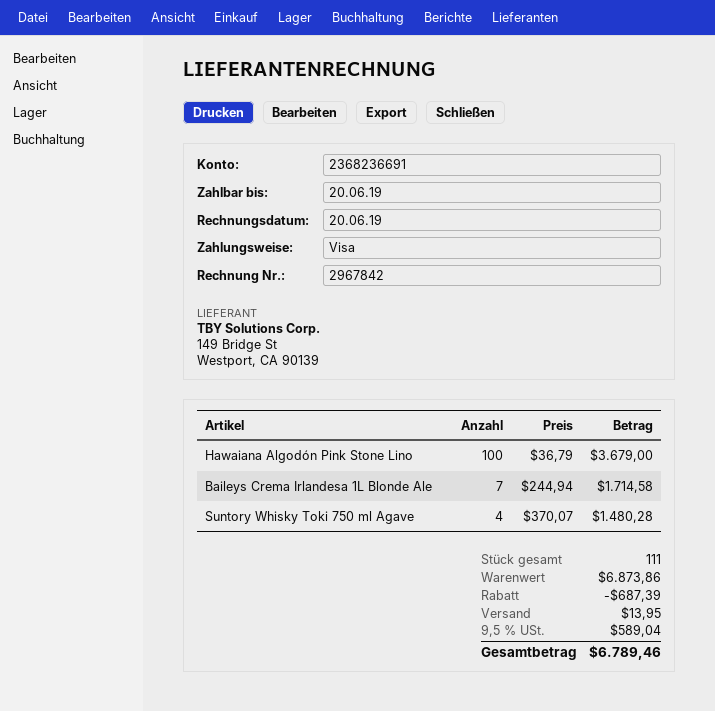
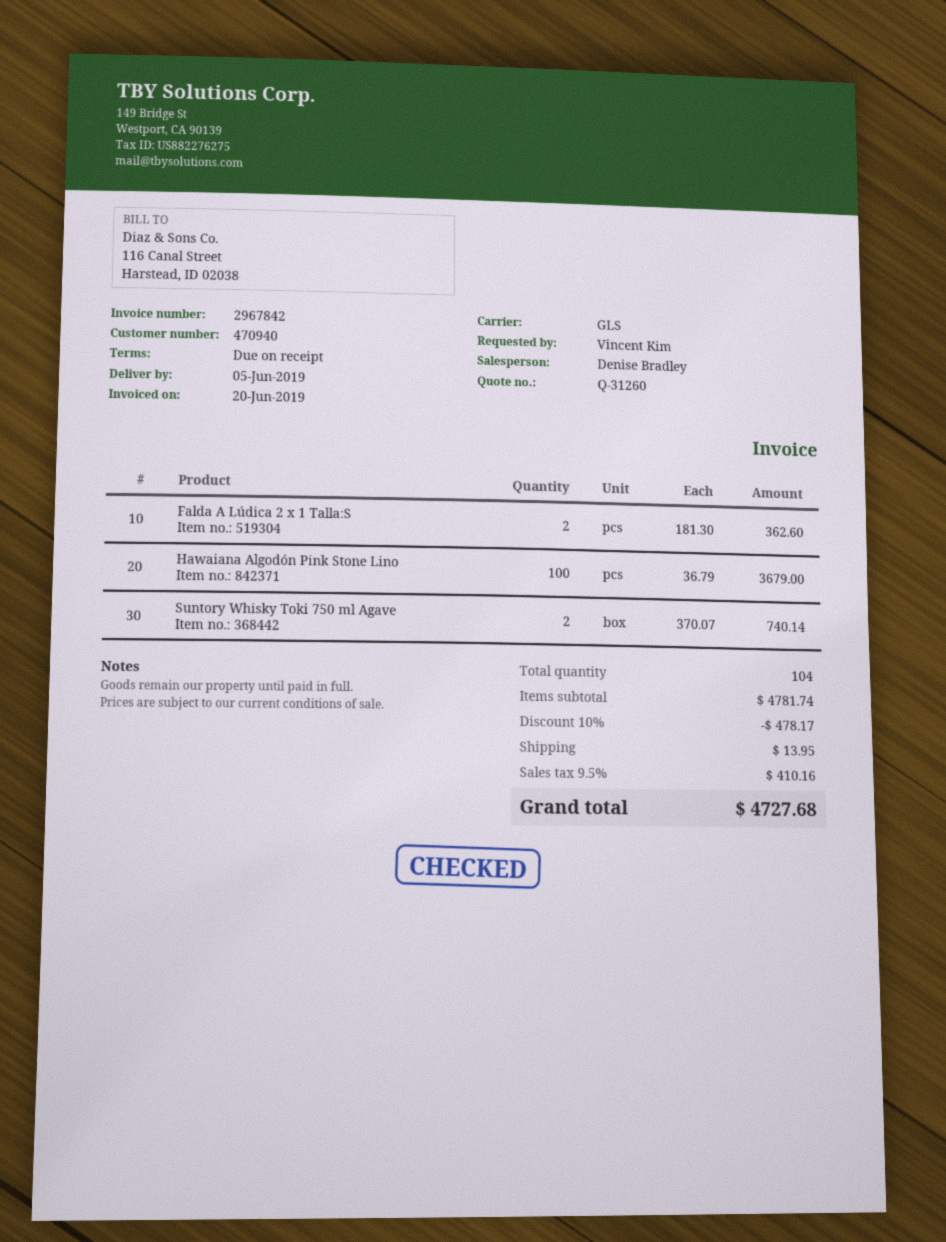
Baileys Crema Irlandesa 1L Blonde Ale: 7 x 244.94 = 1714.58 -> none
Suntory Whisky Toki 750 ml Agave: 4 x 370.07 = 1480.28 -> 2 x 370.07 = 740.14
Falda A Lúdica 2 x 1 Talla:S: none -> 2 x 181.30 = 362.60
total quantity: 111 -> 104
subtotal: 6873.86 -> 4781.74
discount: 687.39 -> 478.17
tax: 9.5% = 589.04 -> 9.5% = 410.16
total: 6789.46 -> 4727.68

